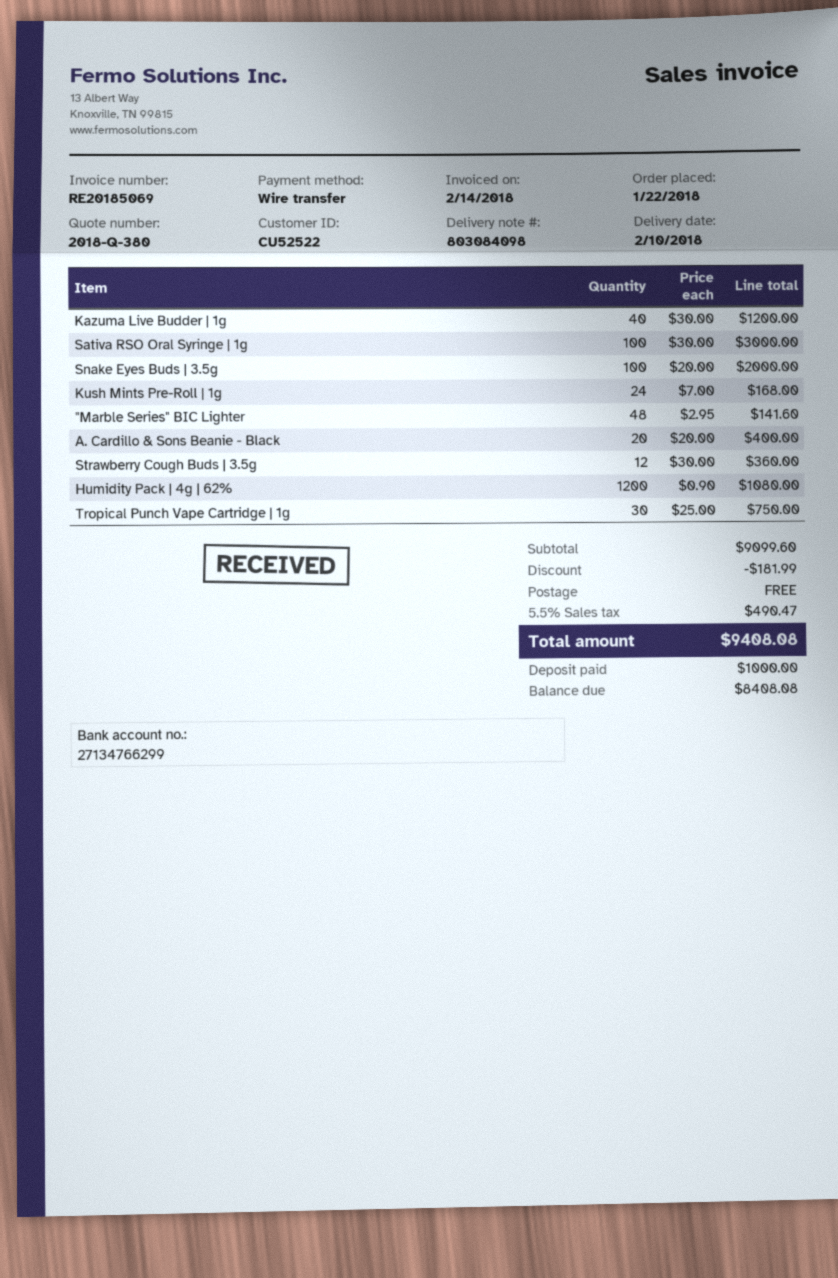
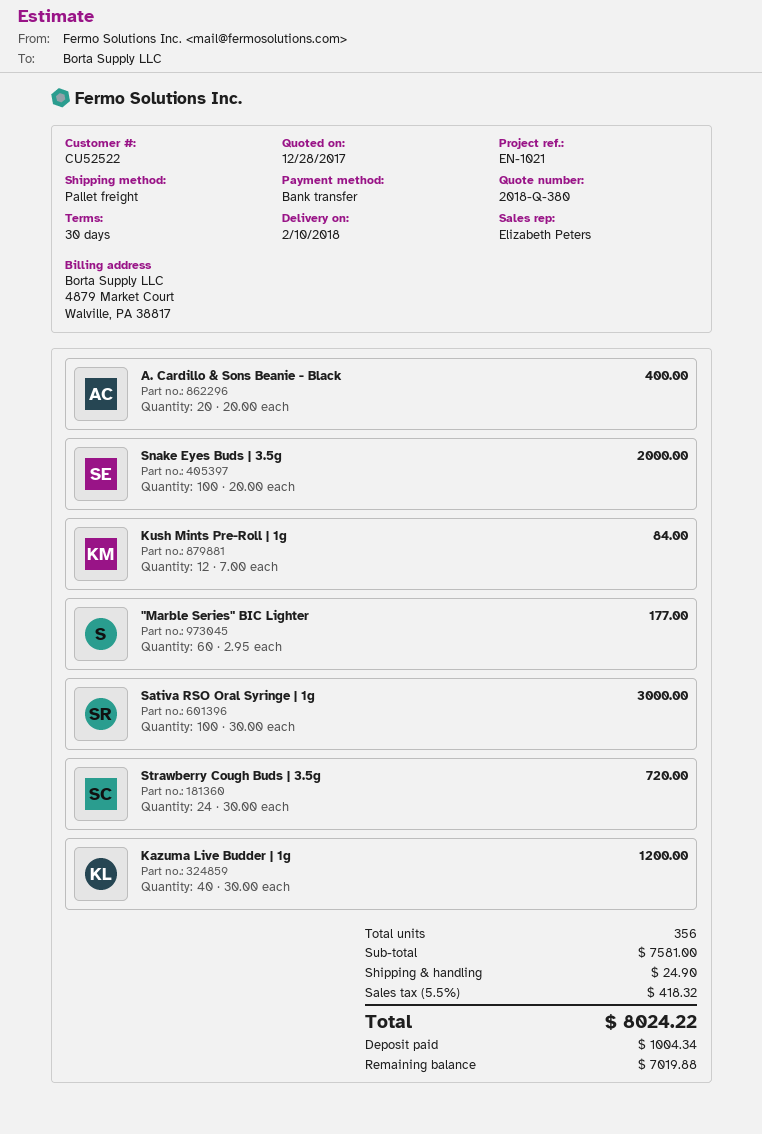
Kush Mints Pre-Roll | 1g: 24 x 7.00 = 168.00 -> 12 x 7.00 = 84.00
"Marble Series" BIC Lighter: 48 x 2.95 = 141.60 -> 60 x 2.95 = 177.00
Strawberry Cough Buds | 3.5g: 12 x 30.00 = 360.00 -> 24 x 30.00 = 720.00
Humidity Pack | 4g | 62%: 1200 x 0.90 = 1080.00 -> none
Tropical Punch Vape Cartridge | 1g: 30 x 25.00 = 750.00 -> none
subtotal: 9099.60 -> 7581.00
discount: 181.99 -> none
shipping: 0.00 -> 24.90
tax: 5.5% = 490.47 -> 5.5% = 418.32
total: 9408.08 -> 8024.22
deposit: 1000.00 -> 1004.34
balance: 8408.08 -> 7019.88

